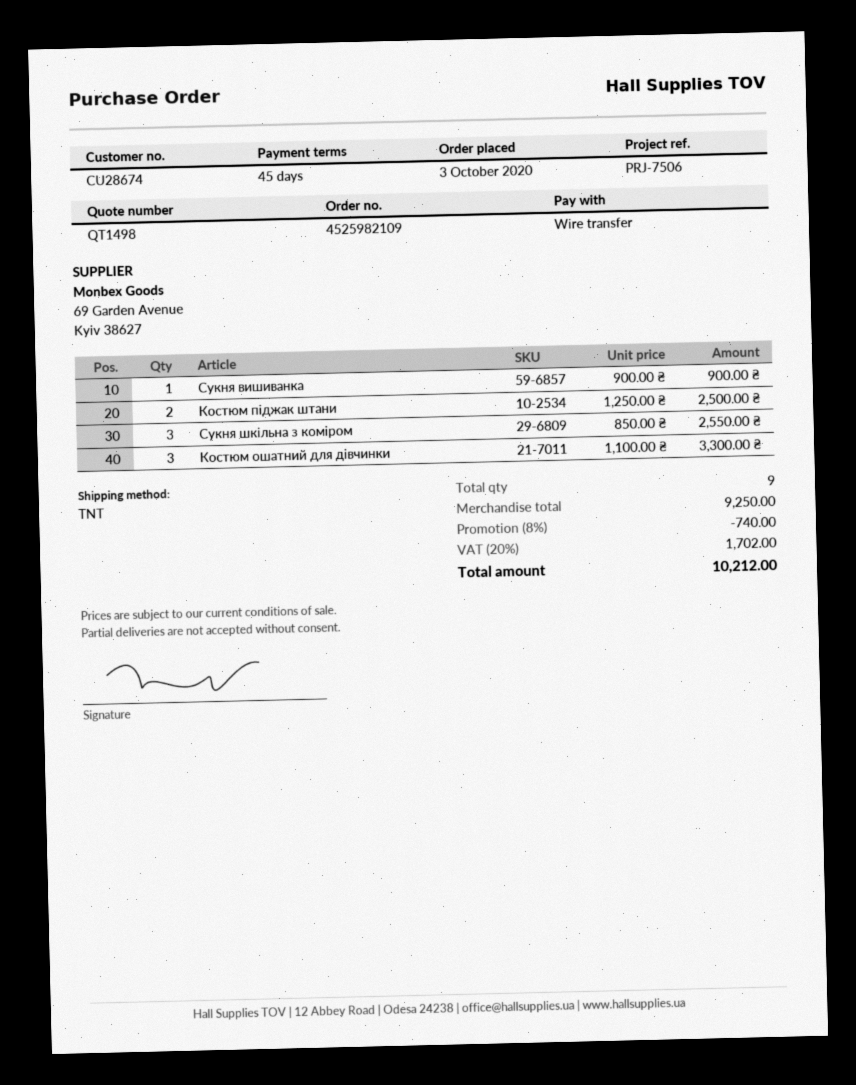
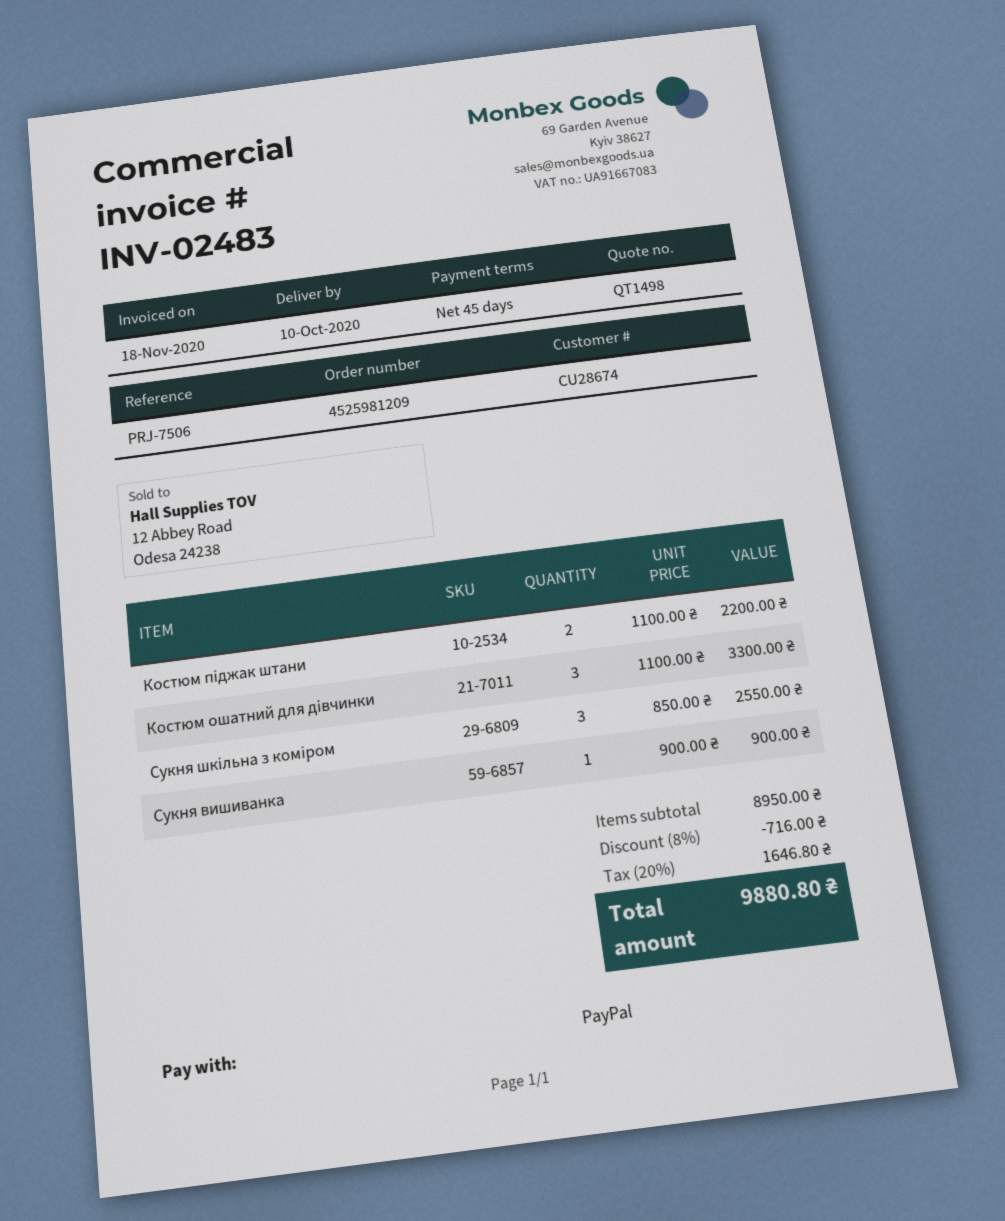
order number: 4525982109 -> 4525981209
payment method: bank transfer -> PayPal
Костюм піджак штани: 2 x 1250.00 = 2500.00 -> 2 x 1100.00 = 2200.00
subtotal: 9250.00 -> 8950.00
discount: 8% = 740.00 -> 8% = 716.00
tax: 20% = 1702.00 -> 20% = 1646.80
total: 10212.00 -> 9880.80

